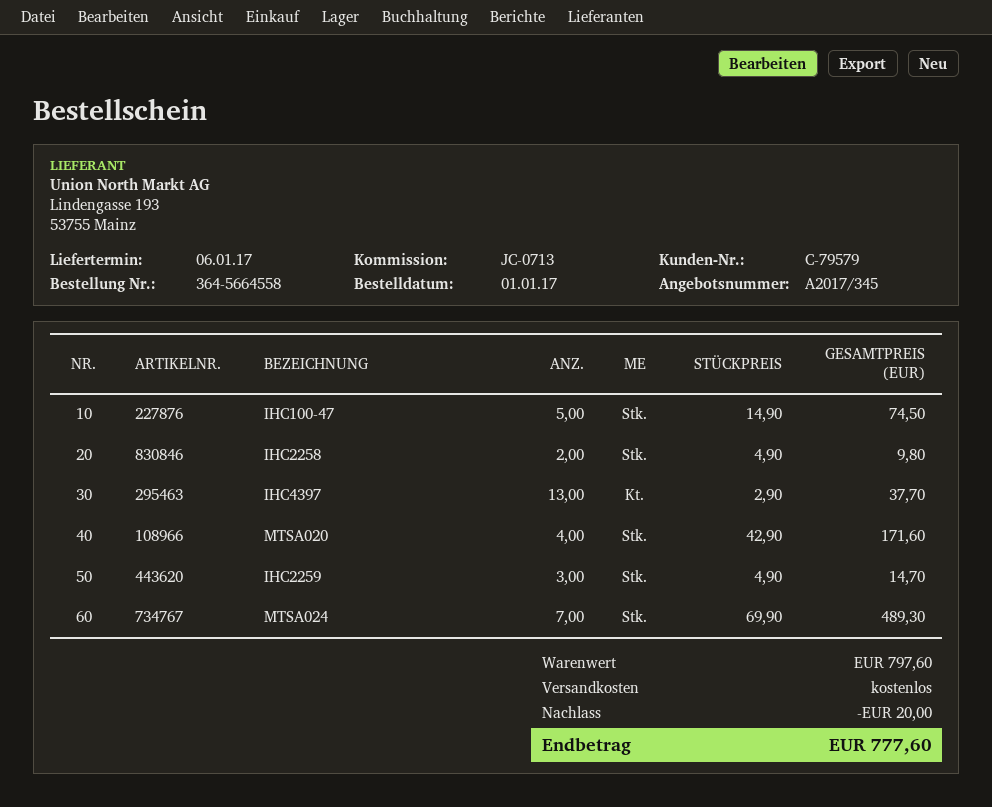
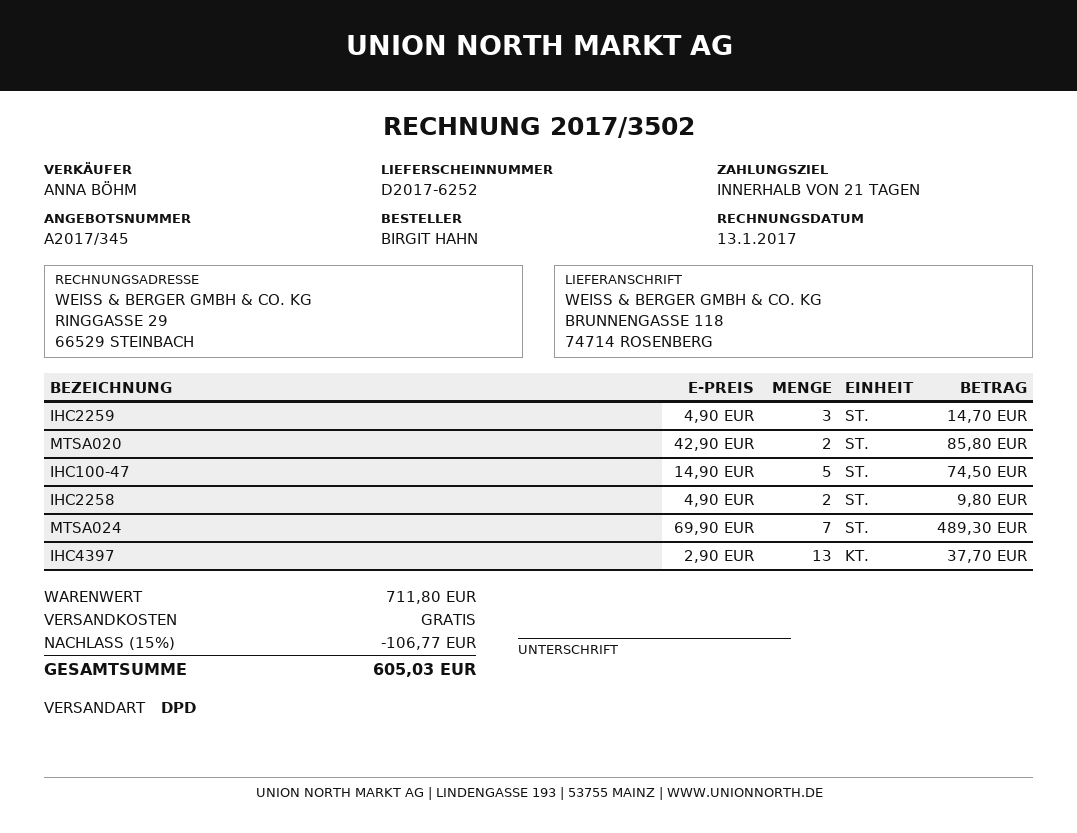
MTSA020: 4 x 42.90 = 171.60 -> 2 x 42.90 = 85.80
subtotal: 797.60 -> 711.80
discount: 20.00 -> 106.77
total: 777.60 -> 605.03

